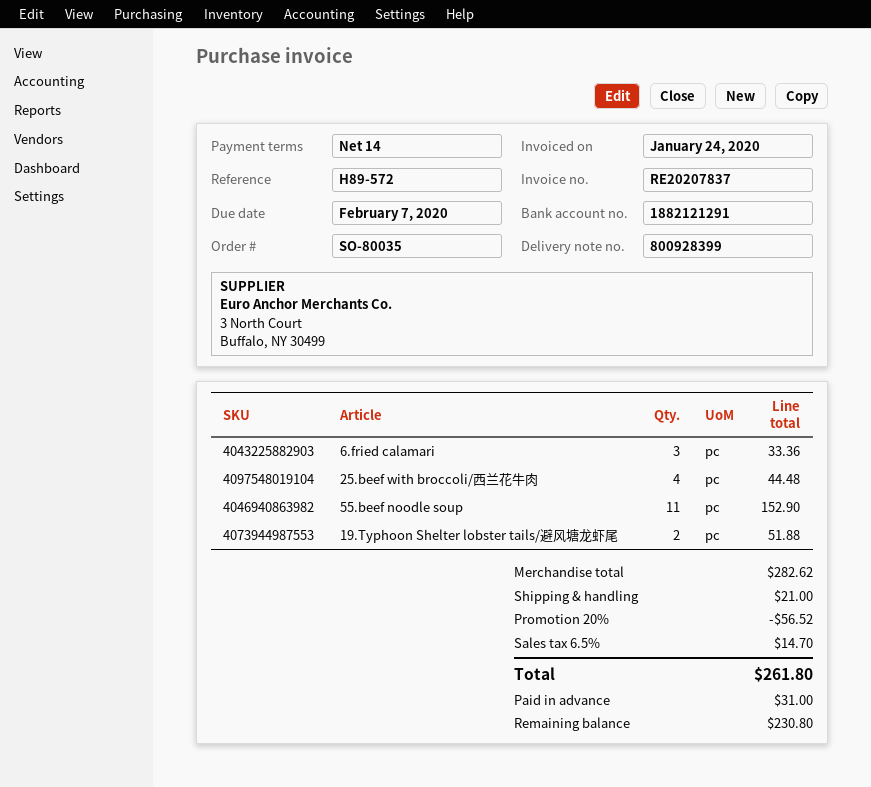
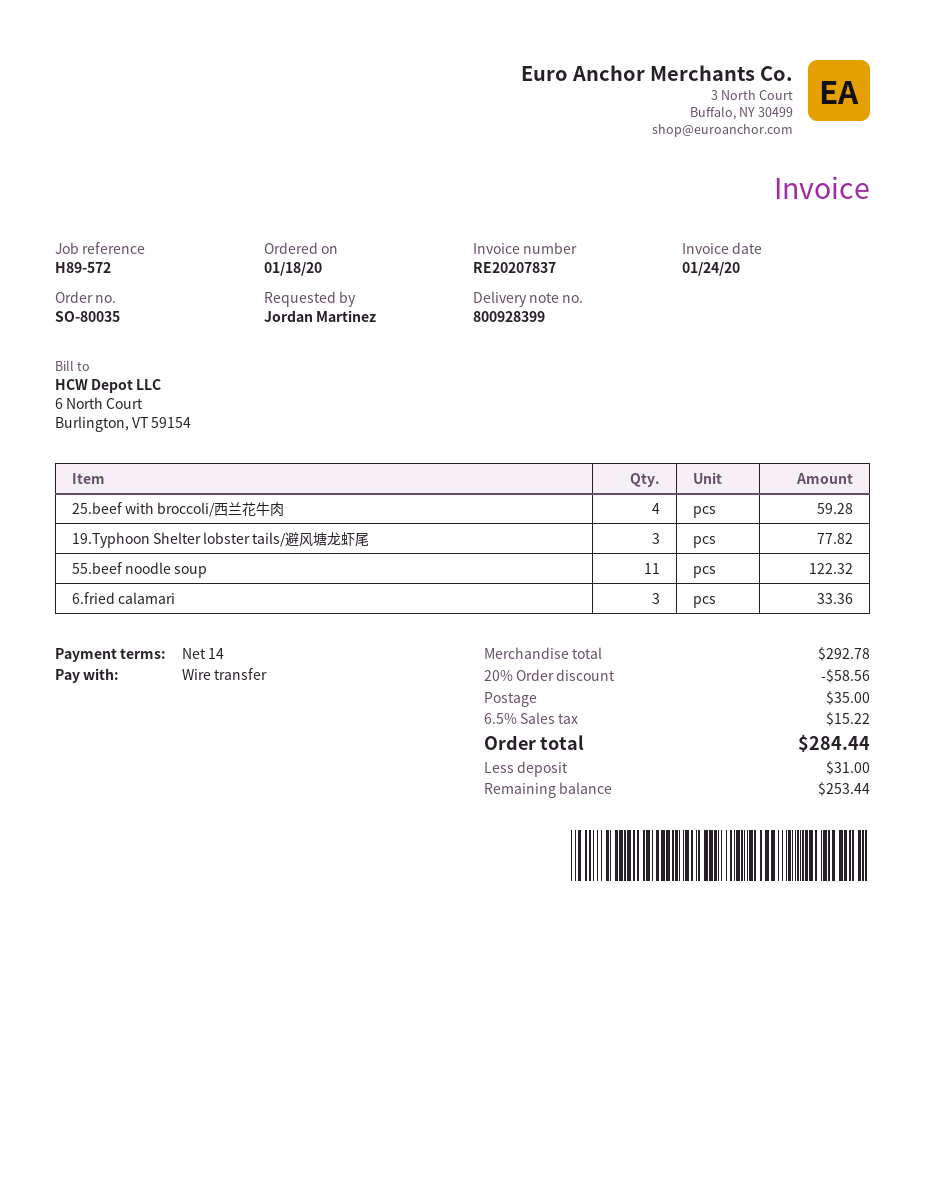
25.beef with broccoli/西兰花牛肉: 4 for 44.48 -> 4 for 59.28
55.beef noodle soup: 11 for 152.90 -> 11 for 122.32
19.Typhoon Shelter lobster tails/避风塘龙虾尾: 2 for 51.88 -> 3 for 77.82
subtotal: 282.62 -> 292.78
discount: 20% = 56.52 -> 20% = 58.56
shipping: 21.00 -> 35.00
tax: 6.5% = 14.70 -> 6.5% = 15.22
total: 261.80 -> 284.44
balance: 230.80 -> 253.44

